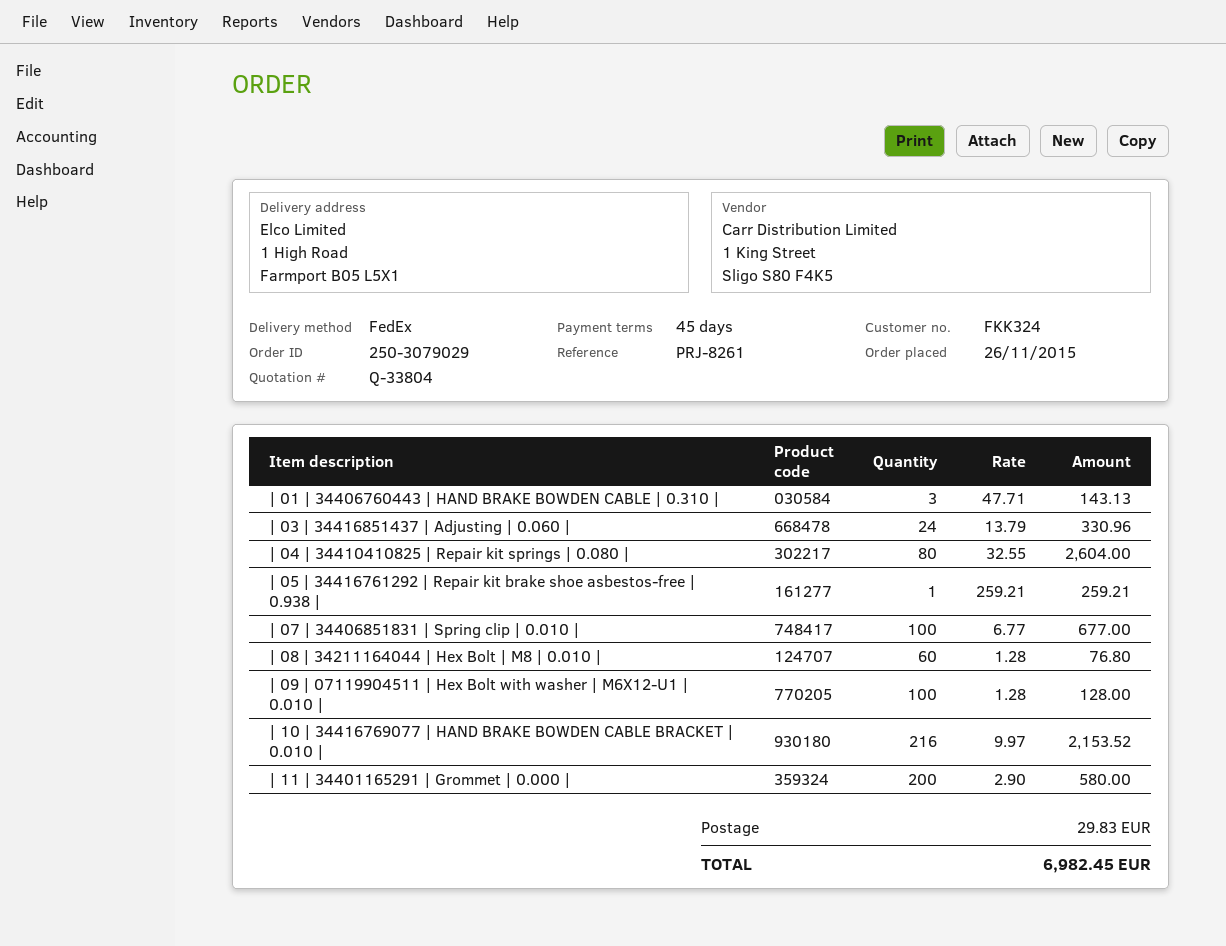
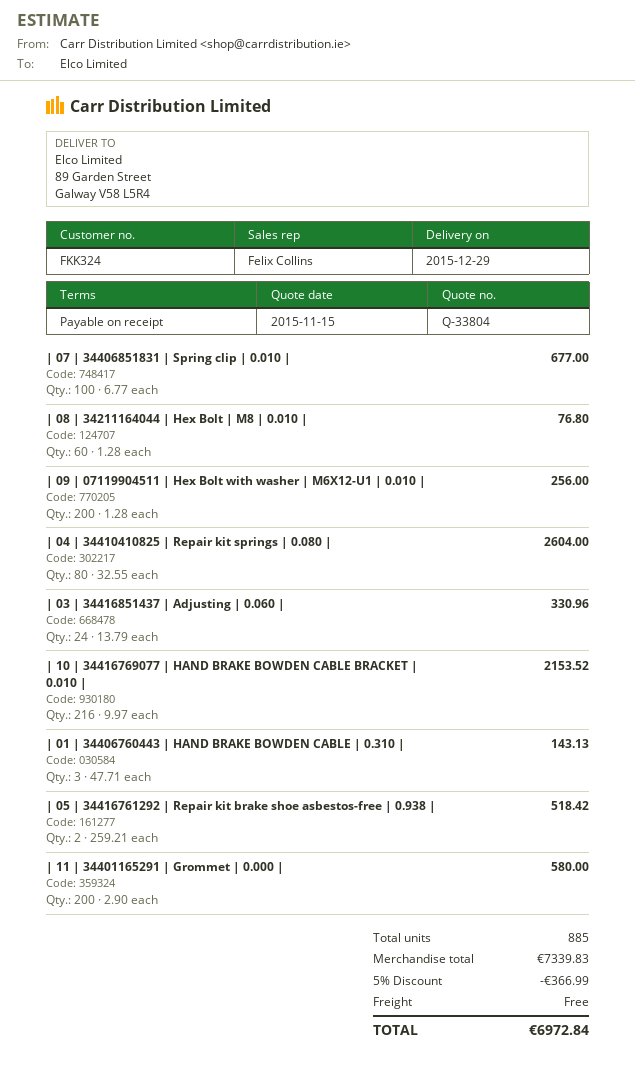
payment terms: 45 days -> on receipt
ship to: 1 High Road, Farmport B05 L5X1 -> 89 Garden Street, Galway V58 L5R4
| 05 | 34416761292 | Repair kit brake shoe asbestos-free | 0.938 |: 1 x 259.21 = 259.21 -> 2 x 259.21 = 518.42
| 09 | 07119904511 | Hex Bolt with washer | M6X12-U1 | 0.010 |: 100 x 1.28 = 128.00 -> 200 x 1.28 = 256.00
discount: none -> 5% = 366.99
shipping: 29.83 -> 0.00
total: 6982.45 -> 6972.84

